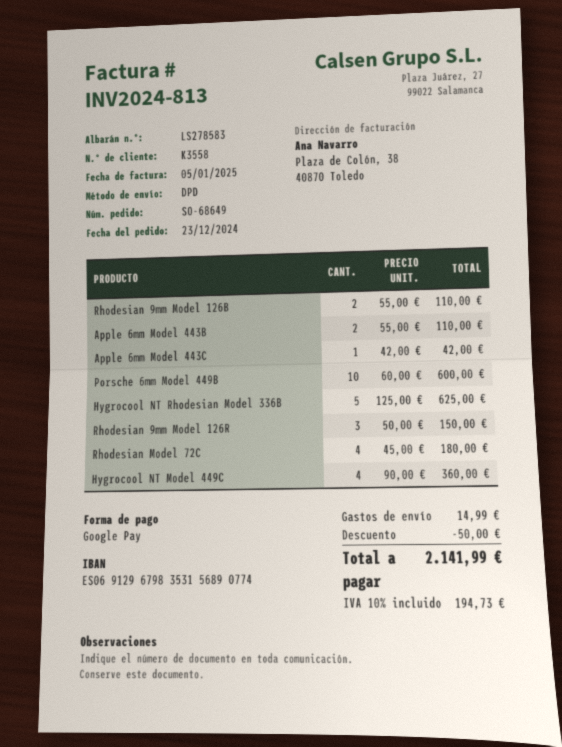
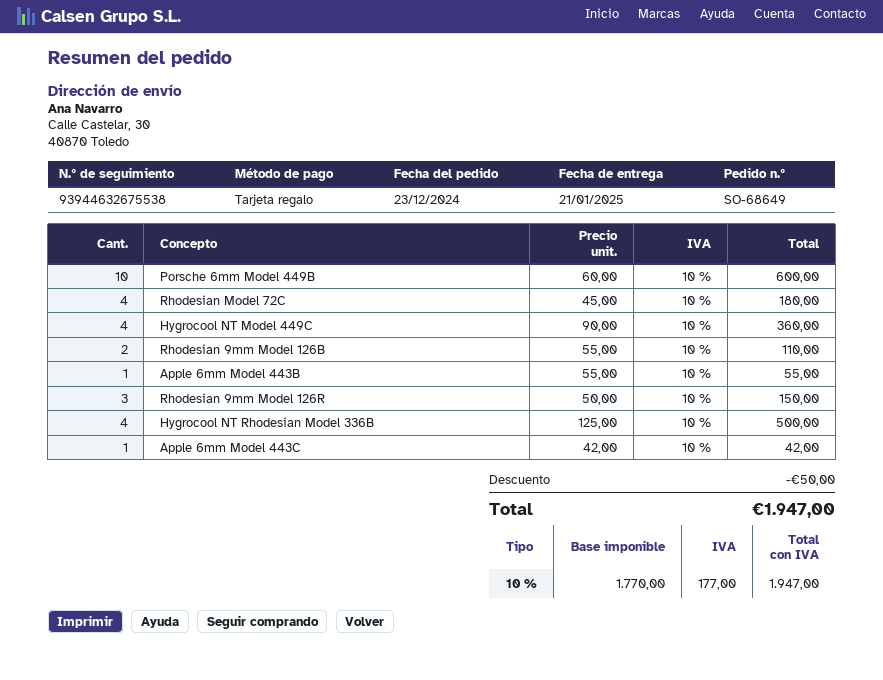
payment method: Google Pay -> gift card
Apple 6mm Model 443B: 2 x 55.00 = 110.00 -> 1 x 55.00 = 55.00
Hygrocool NT Rhodesian Model 336B: 5 x 125.00 = 625.00 -> 4 x 125.00 = 500.00
shipping: 14.99 -> none
tax: 10% = 194.73 -> 10% = 177.00
total: 2141.99 -> 1947.00

